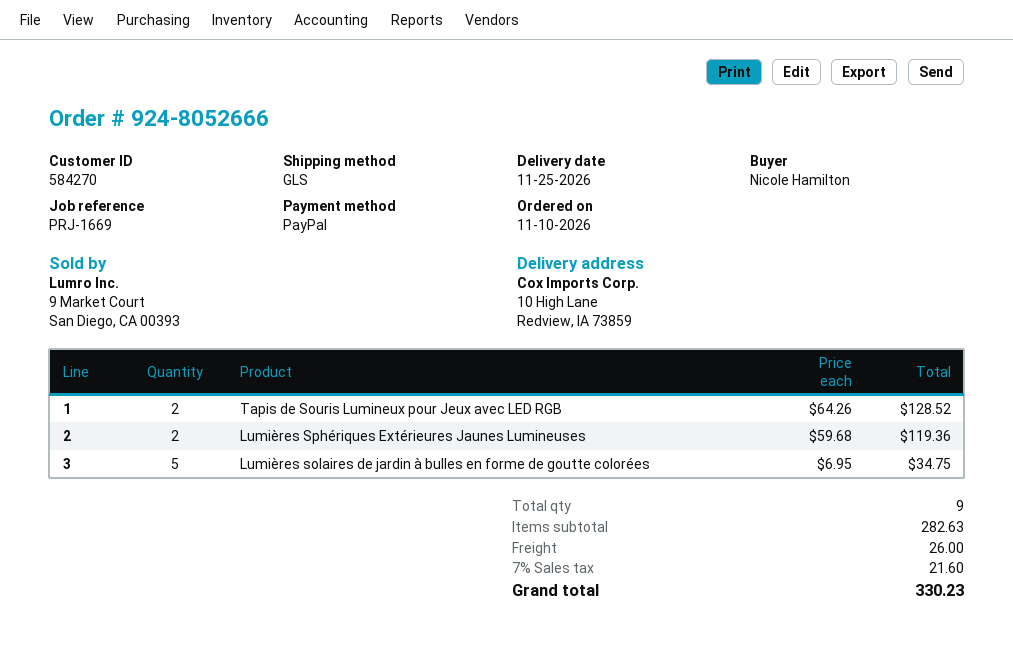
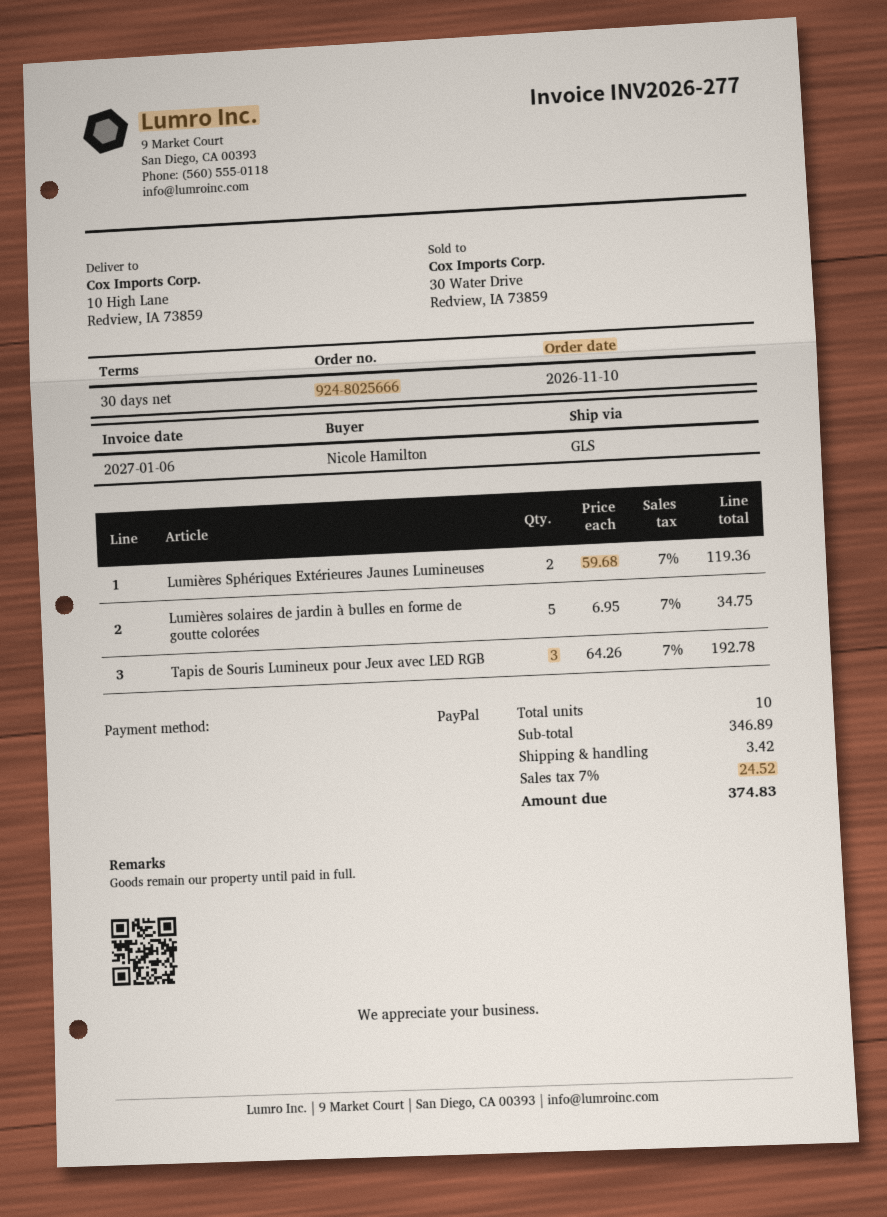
order number: 924-8052666 -> 924-8025666
Tapis de Souris Lumineux pour Jeux avec LED RGB: 2 x 64.26 = 128.52 -> 3 x 64.26 = 192.78
total quantity: 9 -> 10
subtotal: 282.63 -> 346.89
shipping: 26.00 -> 3.42
tax: 7% = 21.60 -> 7% = 24.52
total: 330.23 -> 374.83

